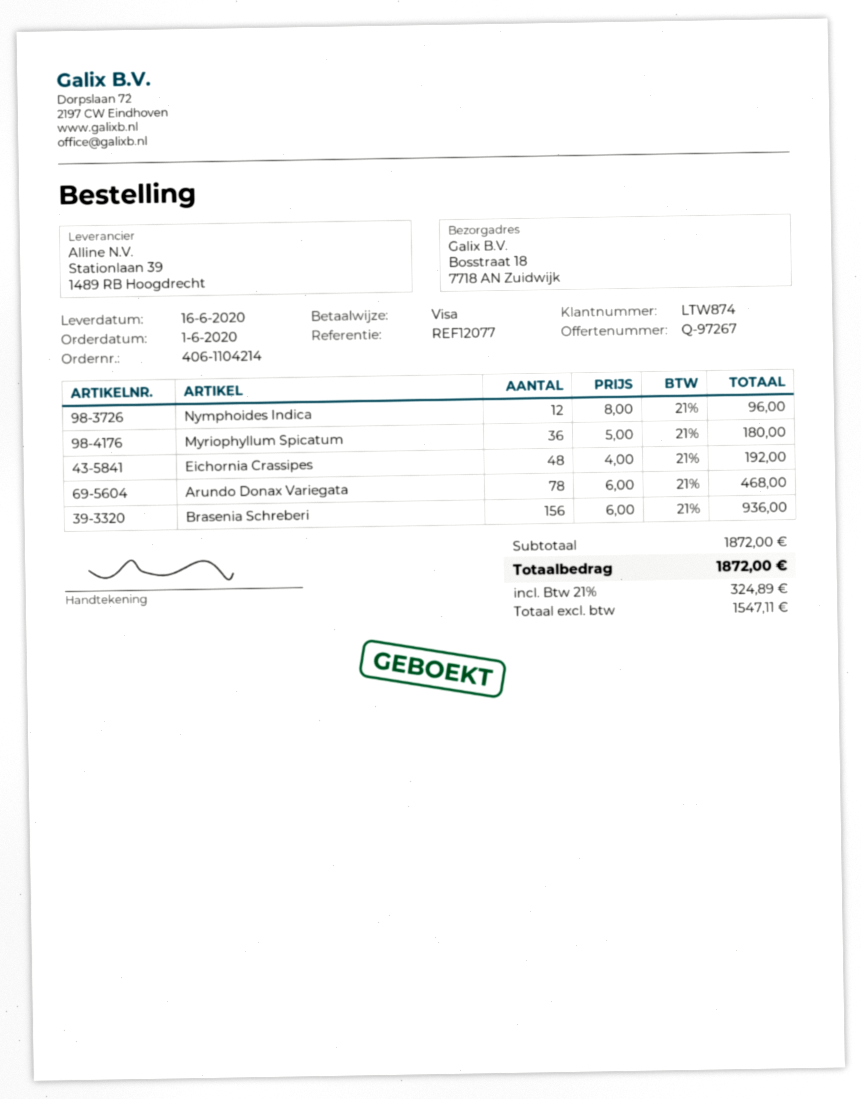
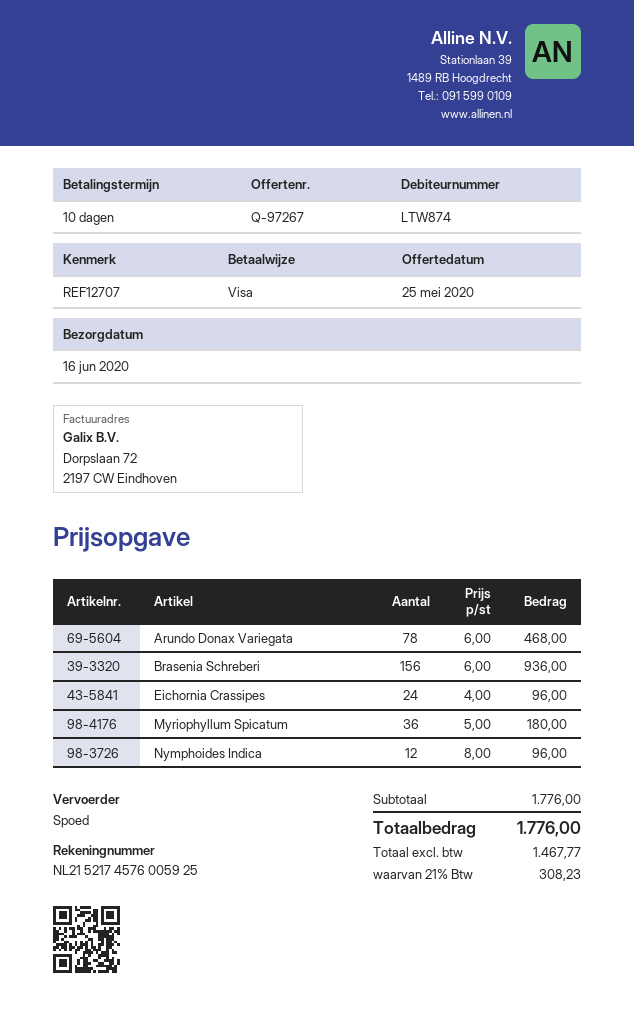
reference: REF12077 -> REF12707
Eichornia Crassipes: 48 x 4.00 = 192.00 -> 24 x 4.00 = 96.00
subtotal: 1872.00 -> 1776.00
net: 1547.11 -> 1467.77
tax: 21% = 324.89 -> 21% = 308.23
total: 1872.00 -> 1776.00

